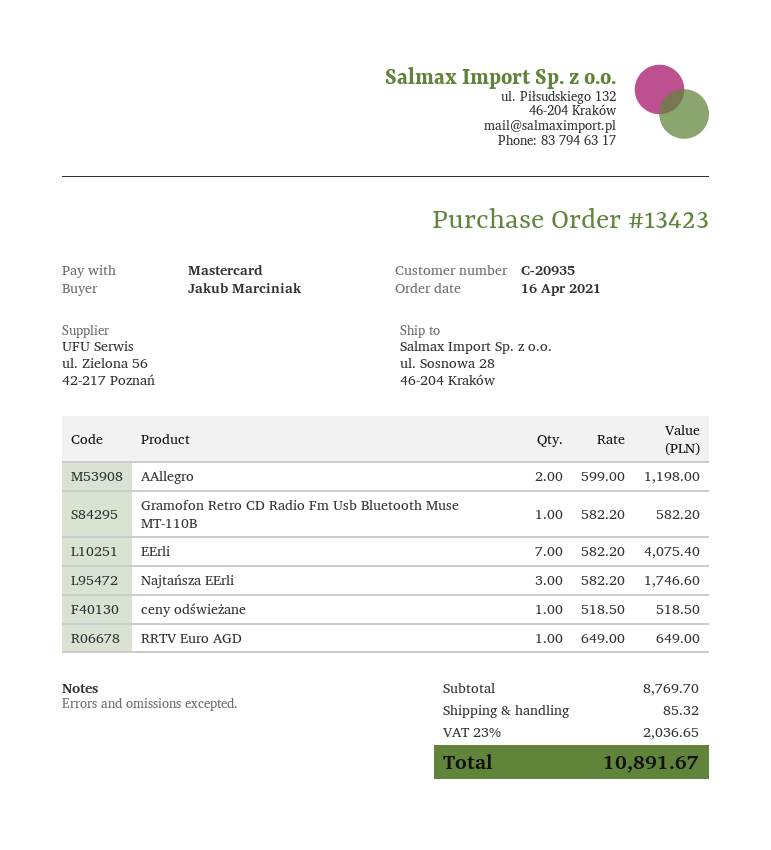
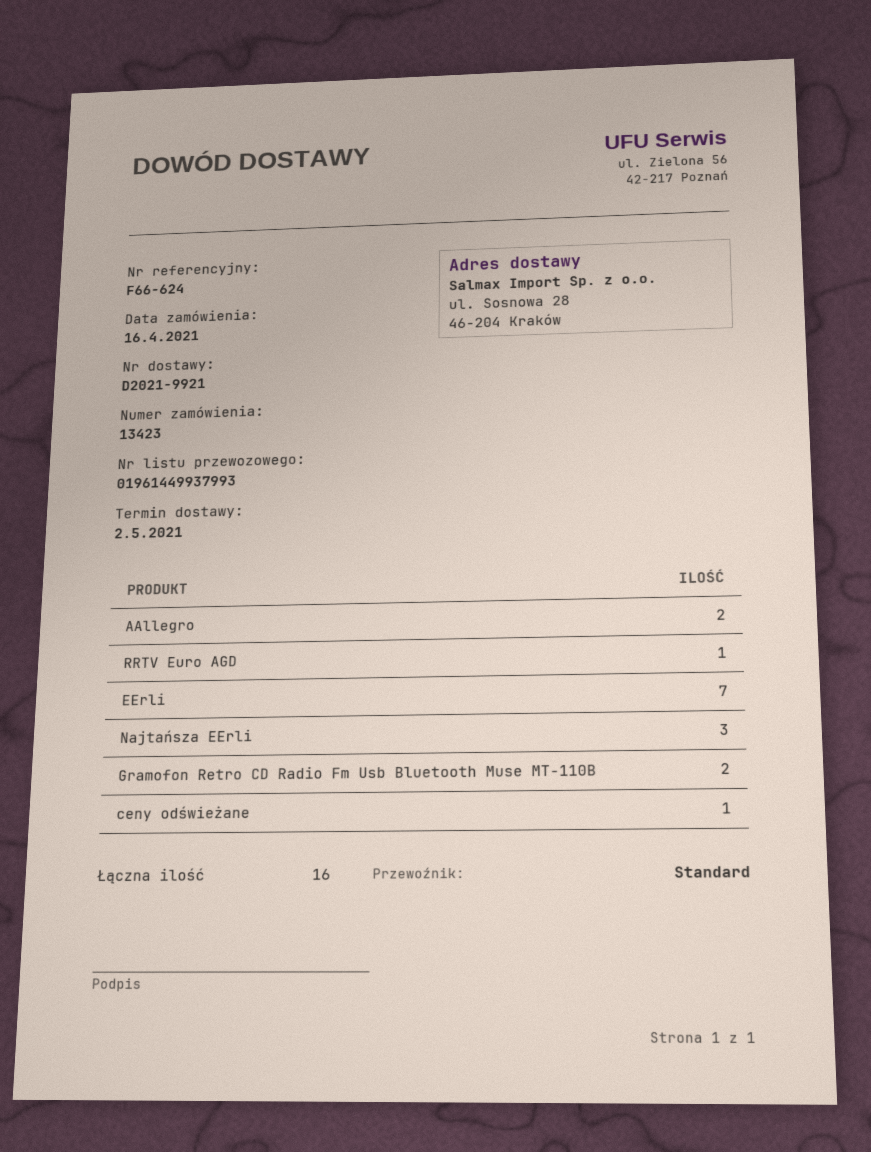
Gramofon Retro CD Radio Fm Usb Bluetooth Muse MT-110B: 1 -> 2

